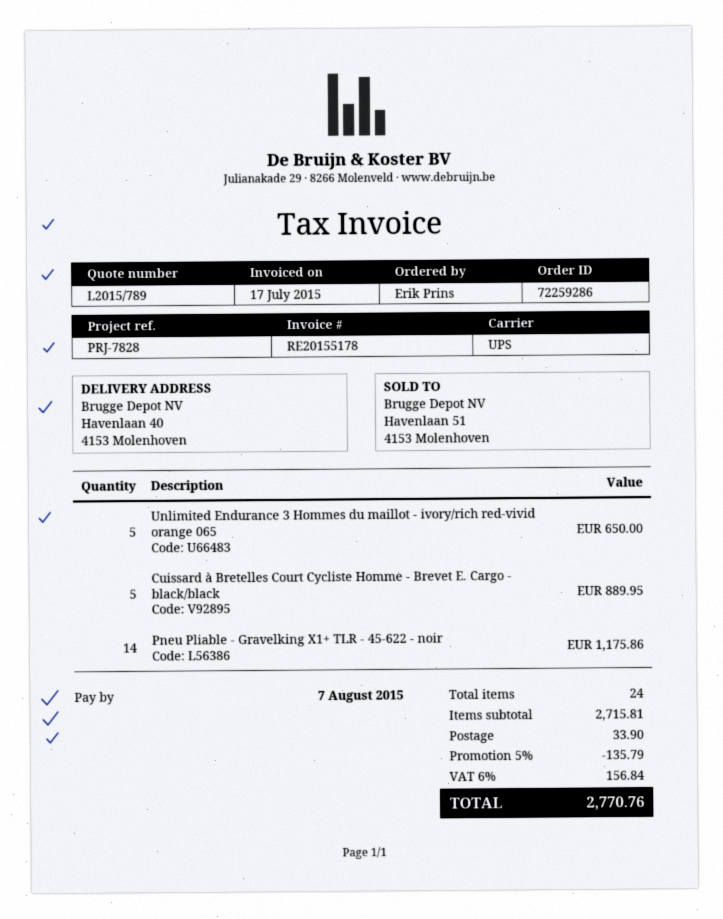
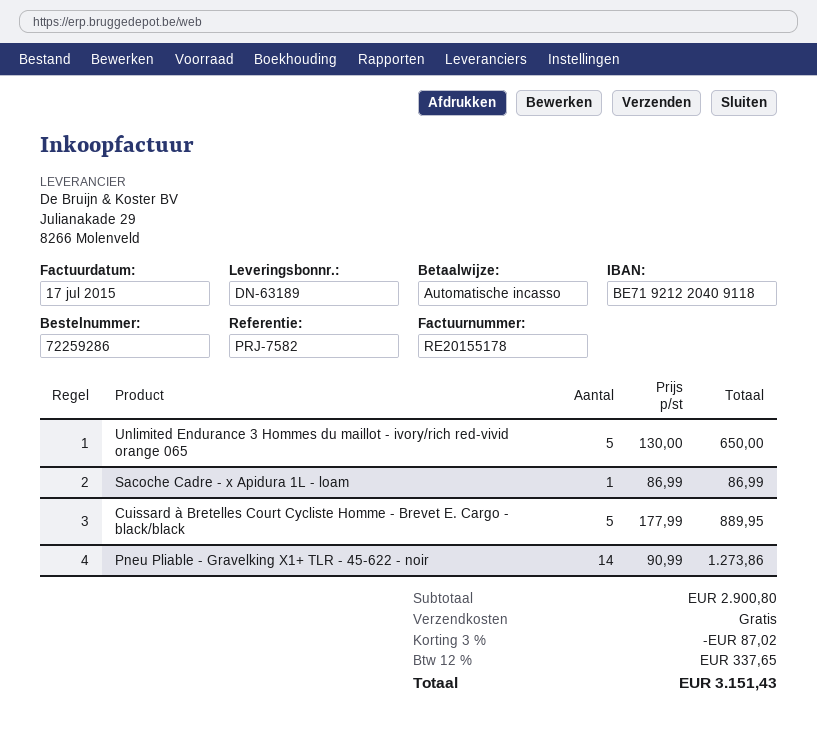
reference: PRJ-7828 -> PRJ-7582
Pneu Pliable - Gravelking X1+ TLR - 45-622 - noir: 14 for 1175.86 -> 14 for 1273.86
Sacoche Cadre - x Apidura 1L - loam: none -> 1 for 86.99
subtotal: 2715.81 -> 2900.80
discount: 5% = 135.79 -> 3% = 87.02
shipping: 33.90 -> 0.00
tax: 6% = 156.84 -> 12% = 337.65
total: 2770.76 -> 3151.43

